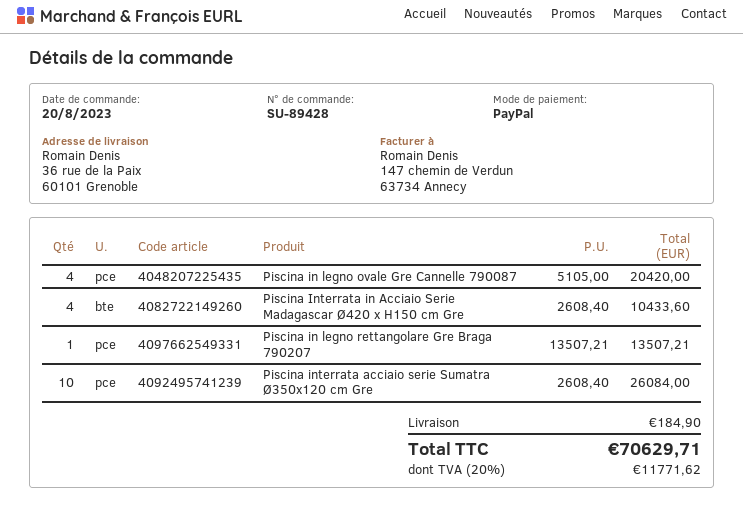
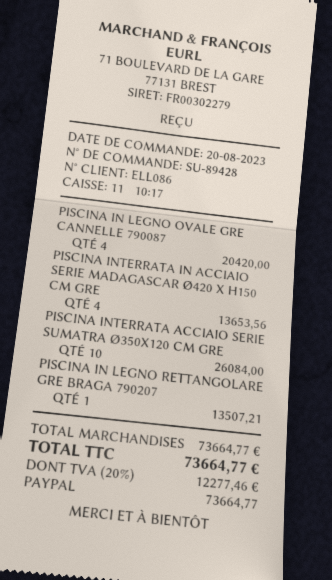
Piscina Interrata in Acciaio Serie Madagascar Ø420 x H150 cm Gre: 4 for 10433.60 -> 4 for 13653.56
shipping: 184.90 -> none
tax: 20% = 11771.62 -> 20% = 12277.46
total: 70629.71 -> 73664.77

